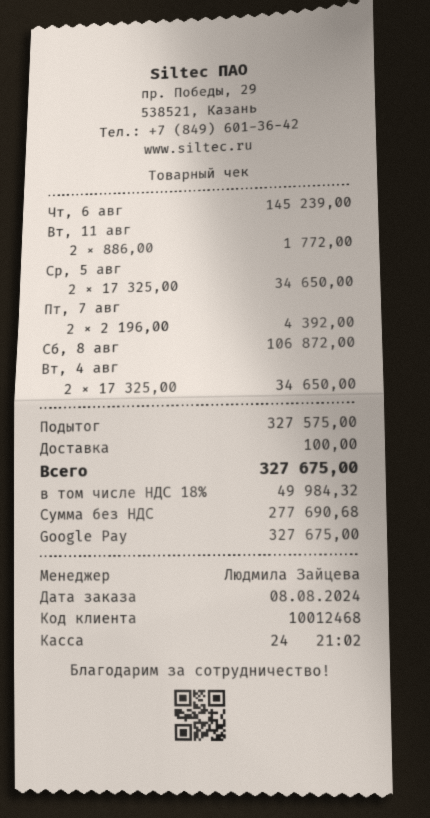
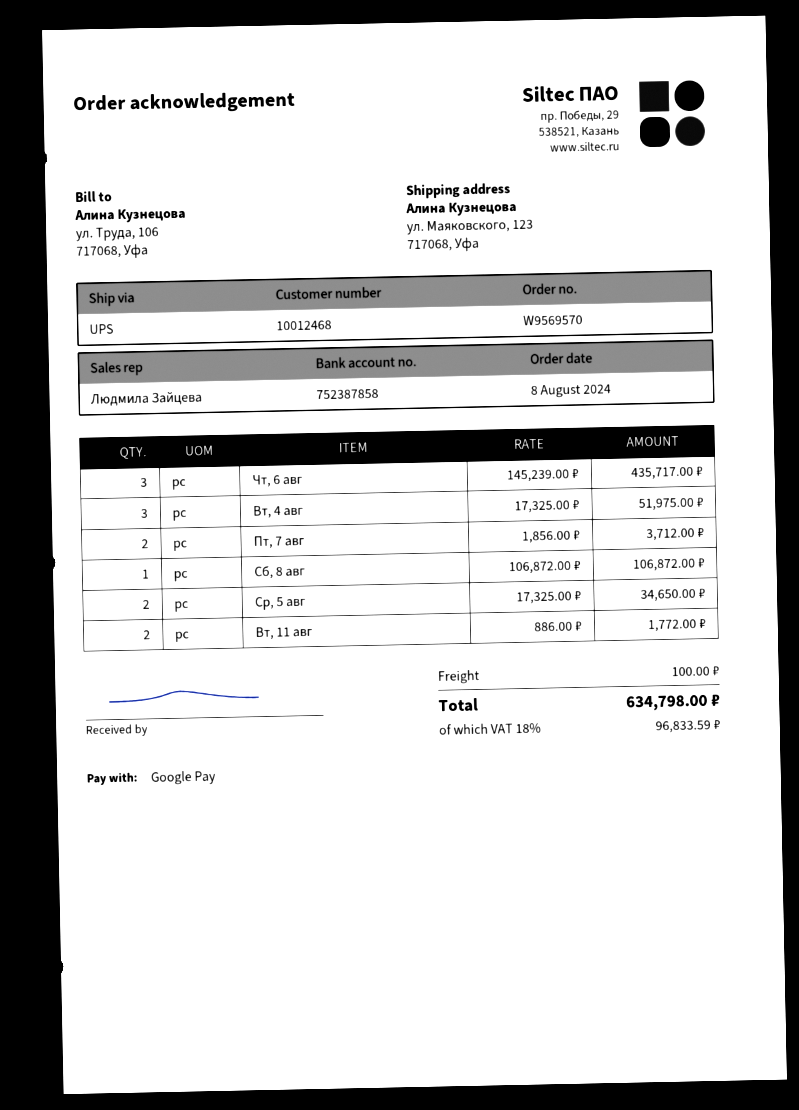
Чт, 6 авг: 1 x 145239.00 = 145239.00 -> 3 x 145239.00 = 435717.00
Пт, 7 авг: 2 x 2196.00 = 4392.00 -> 2 x 1856.00 = 3712.00
Вт, 4 авг: 2 x 17325.00 = 34650.00 -> 3 x 17325.00 = 51975.00
tax: 18% = 49984.32 -> 18% = 96833.59
total: 327675.00 -> 634798.00

